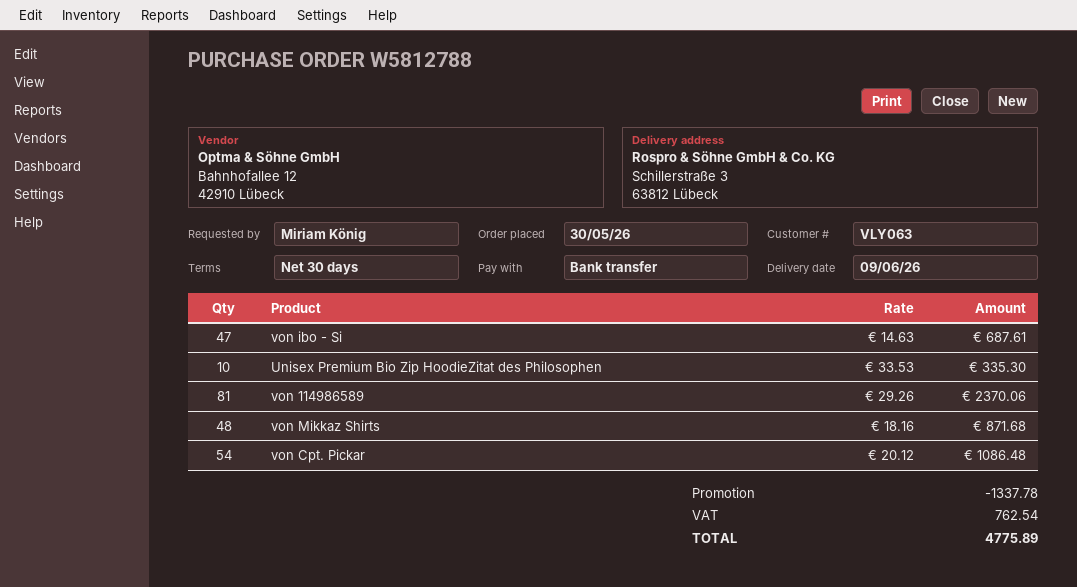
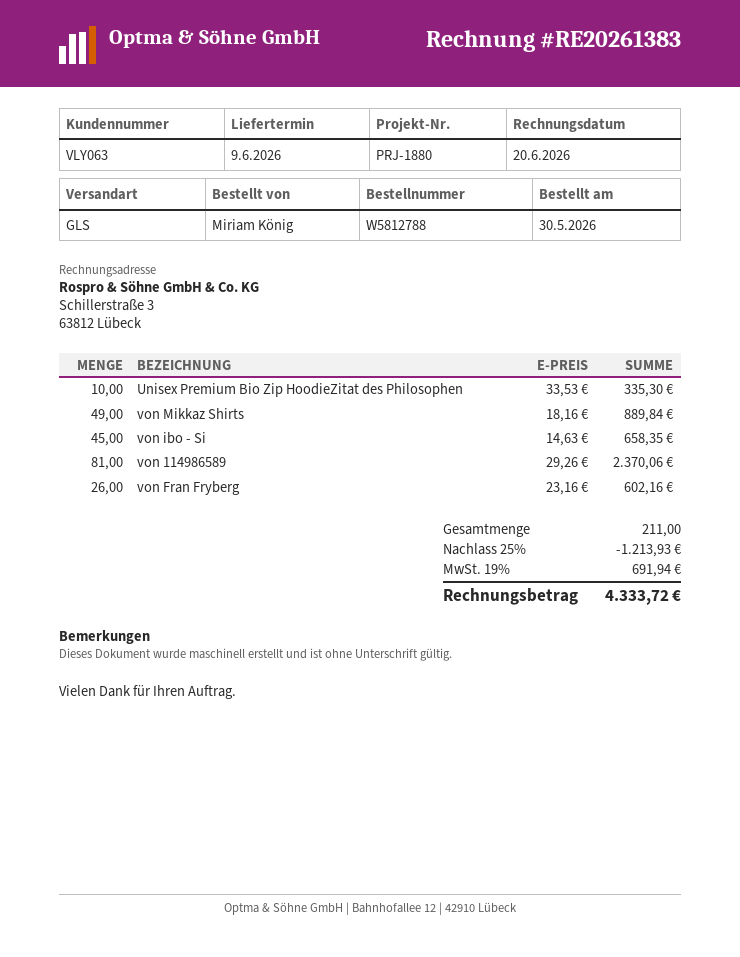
von ibo - Si: 47 x 14.63 = 687.61 -> 45 x 14.63 = 658.35
von Mikkaz Shirts: 48 x 18.16 = 871.68 -> 49 x 18.16 = 889.84
von Cpt. Pickar: 54 x 20.12 = 1086.48 -> none
von Fran Fryberg: none -> 26 x 23.16 = 602.16
discount: 1337.78 -> 1213.93
tax: 762.54 -> 691.94
total: 4775.89 -> 4333.72

